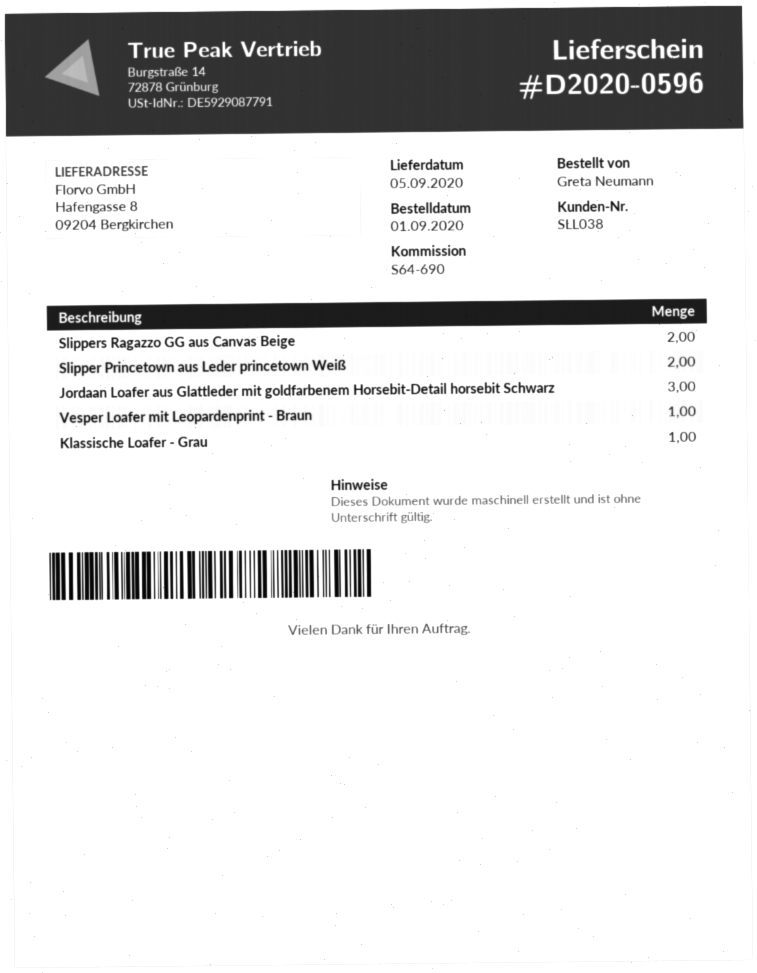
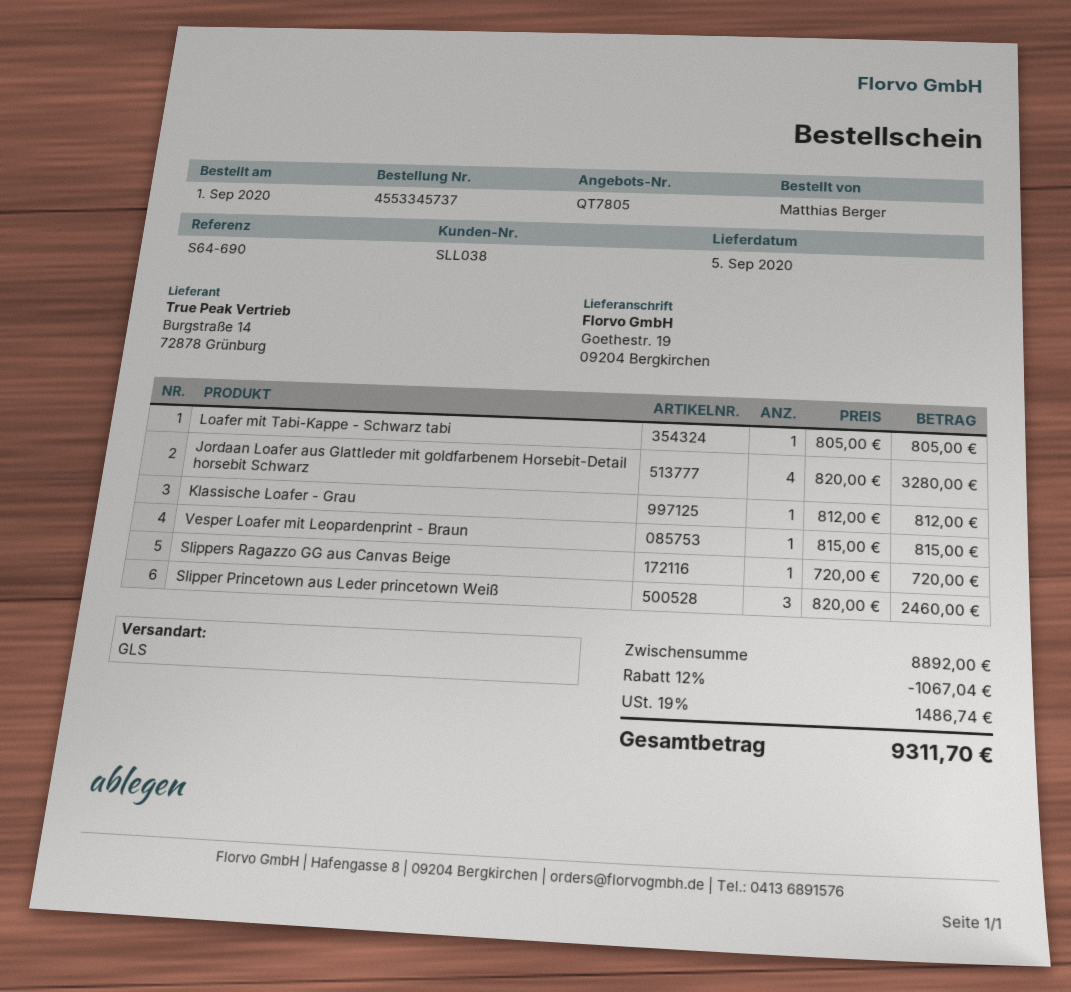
ordered by: Greta Neumann -> Matthias Berger
ship to: Hafengasse 8, 09204 Bergkirchen -> Goethestr. 19, 09204 Bergkirchen
Slippers Ragazzo GG aus Canvas Beige: 2 -> 1
Slipper Princetown aus Leder princetown Weiß: 2 -> 3
Jordaan Loafer aus Glattleder mit goldfarbenem Horsebit-Detail horsebit Schwarz: 3 -> 4
Loafer mit Tabi-Kappe - Schwarz tabi: none -> 1

